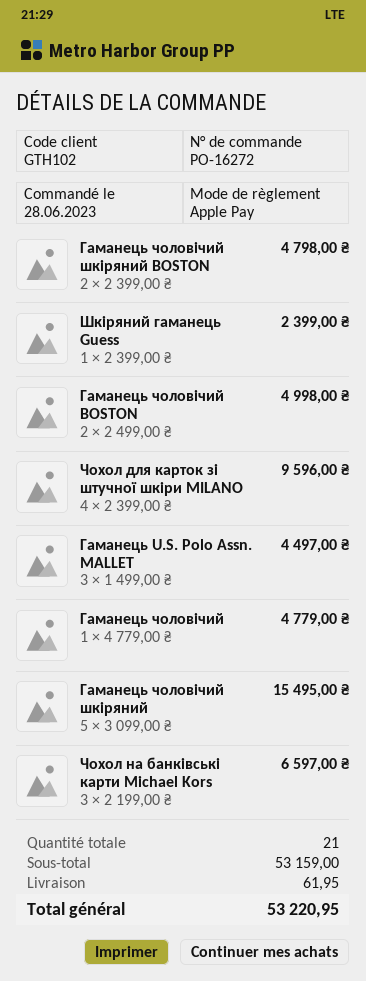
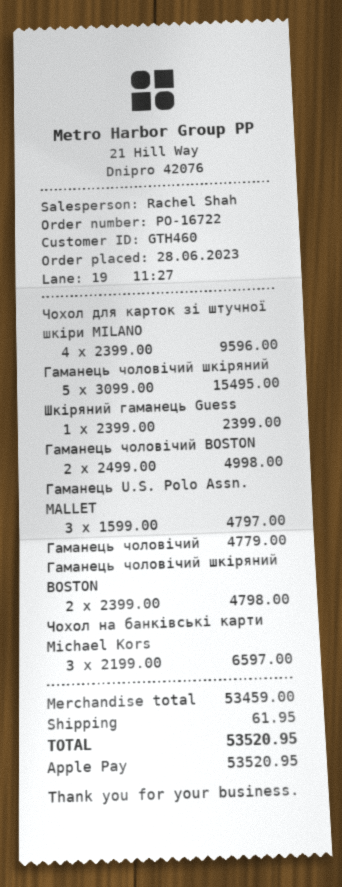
order number: PO-16272 -> PO-16722
customer number: GTH102 -> GTH460
Гаманець U.S. Polo Assn. MALLET: 3 x 1499.00 = 4497.00 -> 3 x 1599.00 = 4797.00
subtotal: 53159.00 -> 53459.00
total: 53220.95 -> 53520.95

